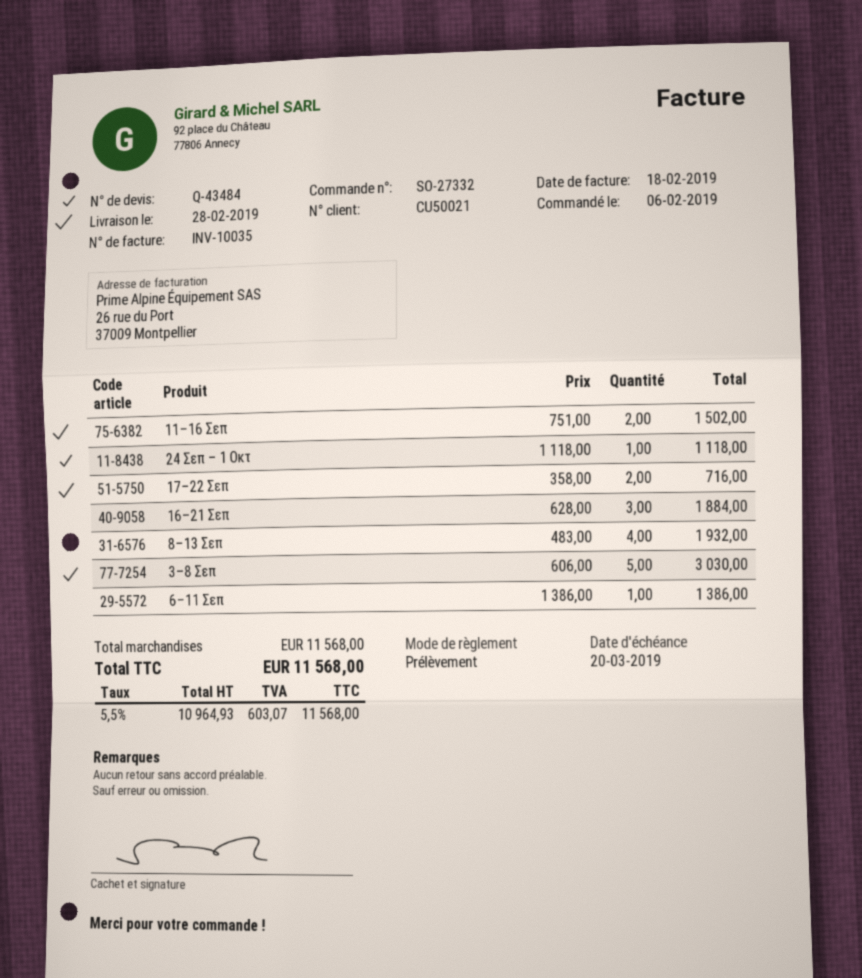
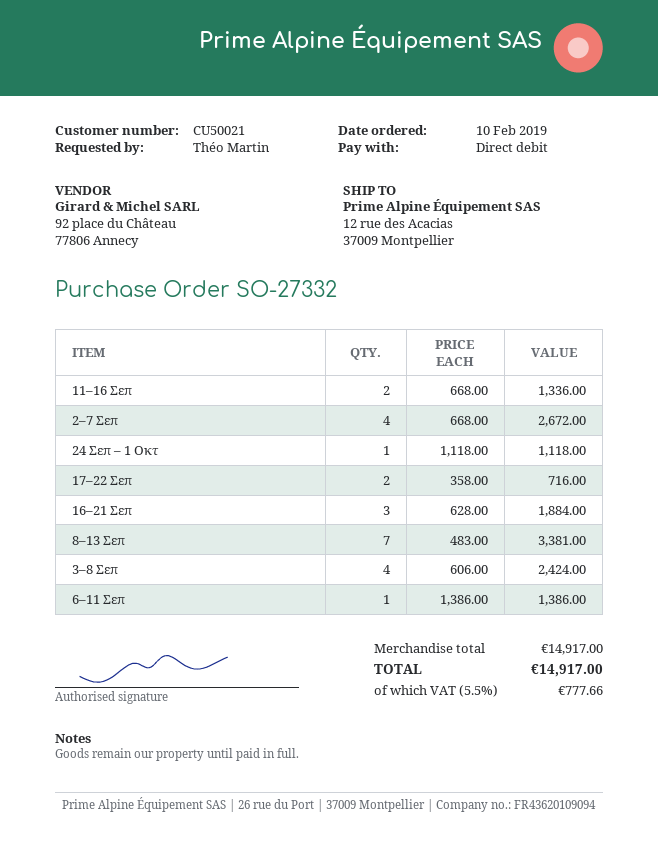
order date: 2019-02-06 -> 2019-02-10
11–16 Σεπ: 2 x 751.00 = 1502.00 -> 2 x 668.00 = 1336.00
8–13 Σεπ: 4 x 483.00 = 1932.00 -> 7 x 483.00 = 3381.00
3–8 Σεπ: 5 x 606.00 = 3030.00 -> 4 x 606.00 = 2424.00
2–7 Σεπ: none -> 4 x 668.00 = 2672.00
subtotal: 11568.00 -> 14917.00
tax: 5.5% = 603.07 -> 5.5% = 777.66
total: 11568.00 -> 14917.00

